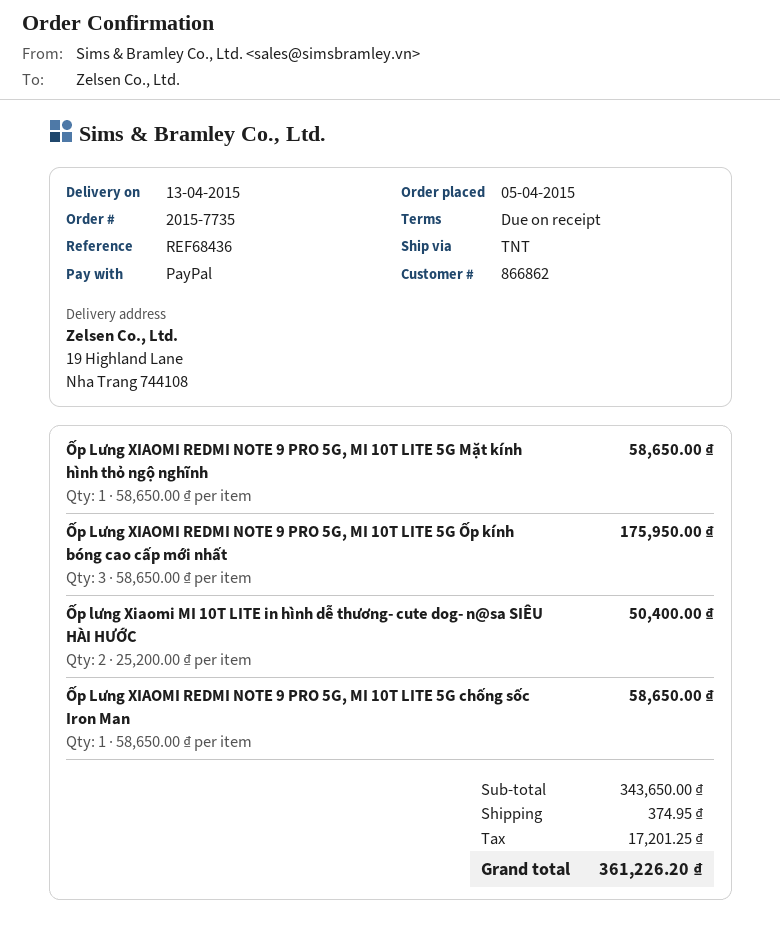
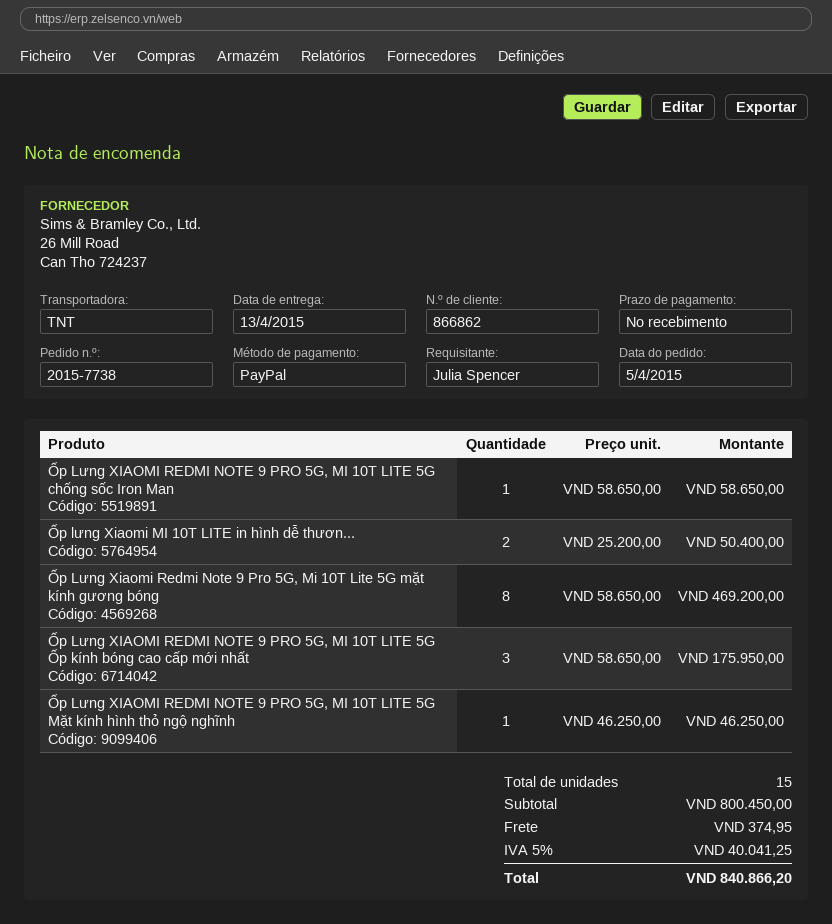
order number: 2015-7735 -> 2015-7738
Ốp Lưng XIAOMI REDMI NOTE 9 PRO 5G, MI 10T LITE 5G Mặt kính hình thỏ ngộ nghĩnh: 1 x 58650.00 = 58650.00 -> 1 x 46250.00 = 46250.00
Ốp Lưng Xiaomi Redmi Note 9 Pro 5G, Mi 10T Lite 5G mặt kính gương bóng: none -> 8 x 58650.00 = 469200.00
subtotal: 343650.00 -> 800450.00
tax: 17201.25 -> 40041.25
total: 361226.20 -> 840866.20

